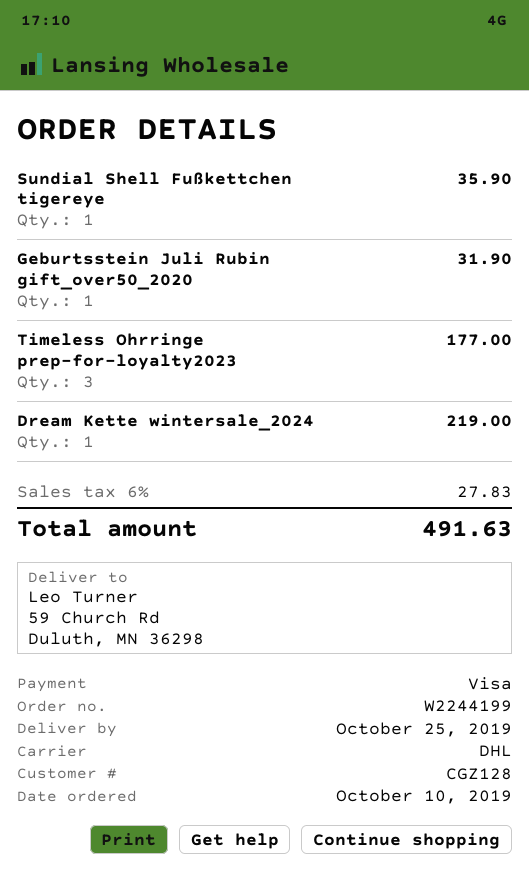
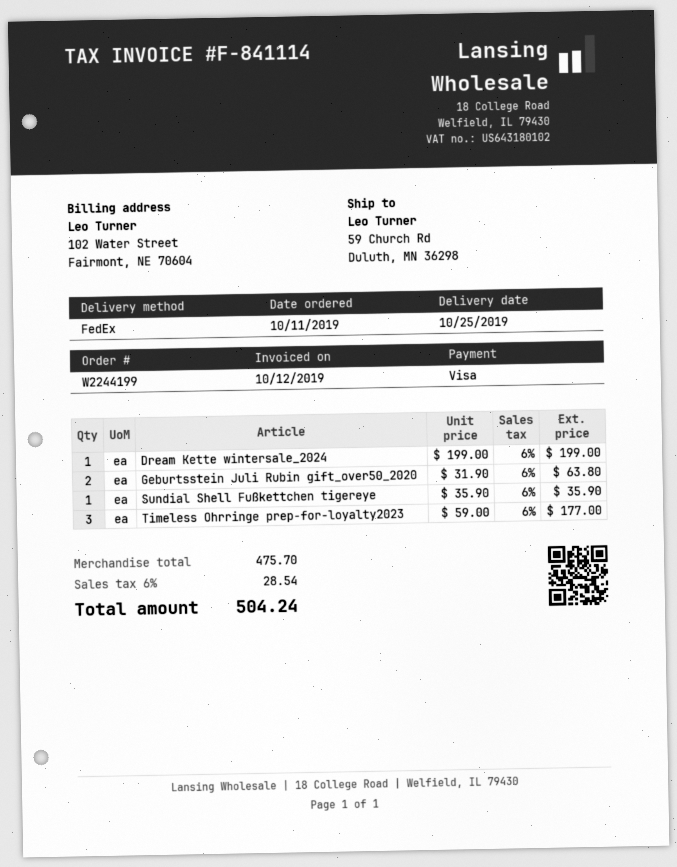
order date: 2019-10-10 -> 2019-10-11
shipping method: DHL -> FedEx
Geburtsstein Juli Rubin gift_over50_2020: 1 for 31.90 -> 2 for 63.80
Dream Kette wintersale_2024: 1 for 219.00 -> 1 for 199.00
tax: 6% = 27.83 -> 6% = 28.54
total: 491.63 -> 504.24

